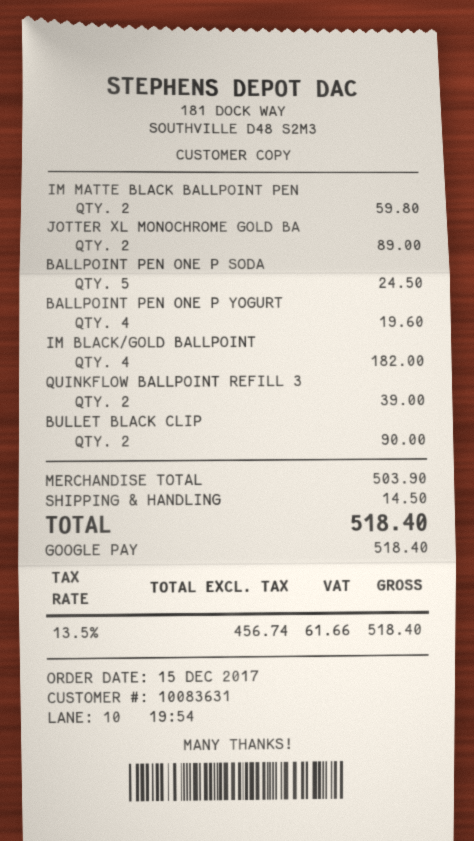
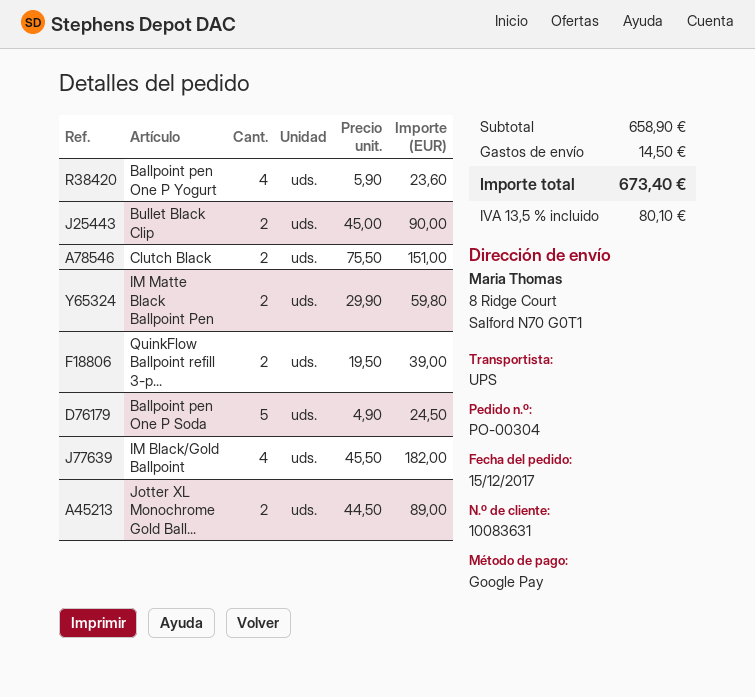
BALLPOINT PEN ONE P YOGURT: 4 for 19.60 -> 4 for 23.60
Clutch Black: none -> 2 for 151.00
subtotal: 503.90 -> 658.90
tax: 13.5% = 61.66 -> 13.5% = 80.10
total: 518.40 -> 673.40

